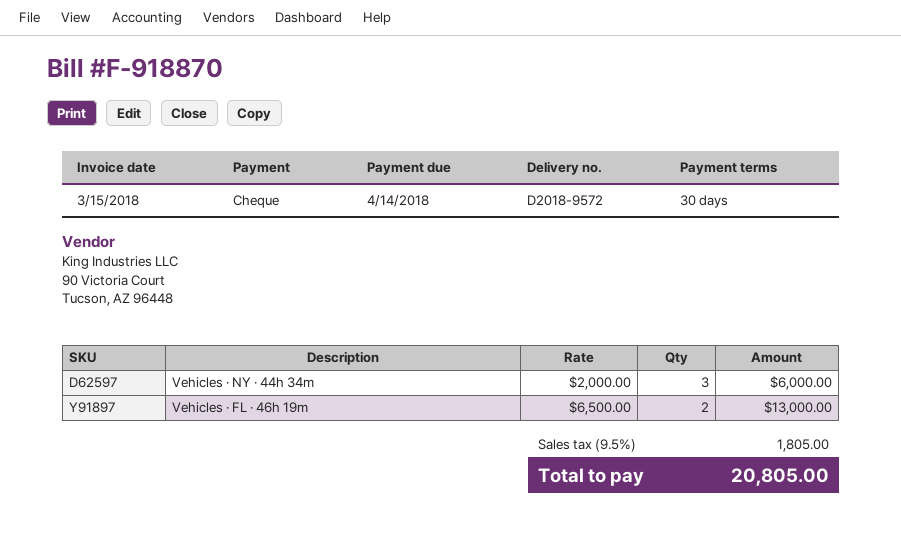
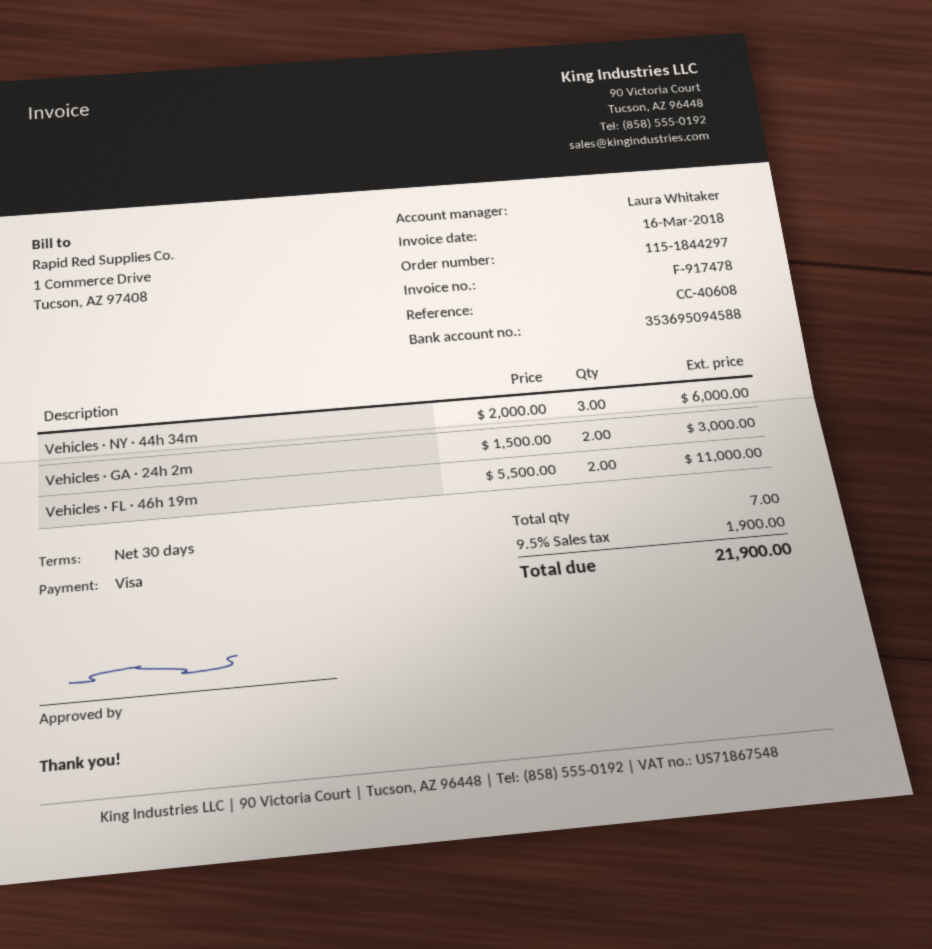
invoice number: F-918870 -> F-917478
invoice date: 2018-03-15 -> 2018-03-16
payment method: cheque -> Visa
Vehicles · FL · 46h 19m: 2 x 6500.00 = 13000.00 -> 2 x 5500.00 = 11000.00
Vehicles · GA · 24h 2m: none -> 2 x 1500.00 = 3000.00
tax: 9.5% = 1805.00 -> 9.5% = 1900.00
total: 20805.00 -> 21900.00

